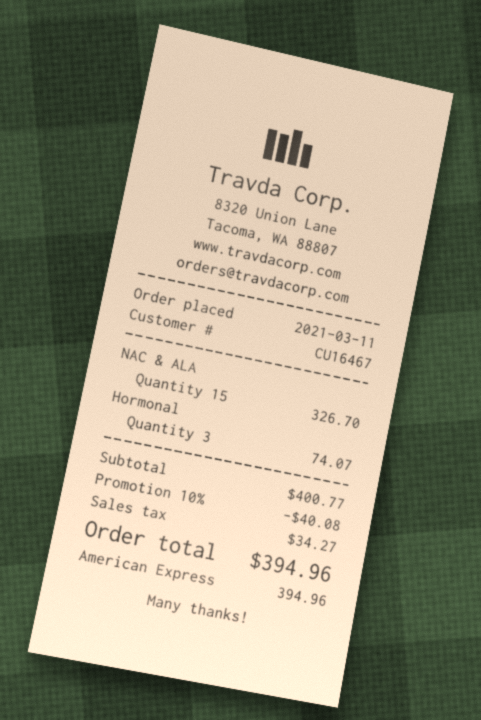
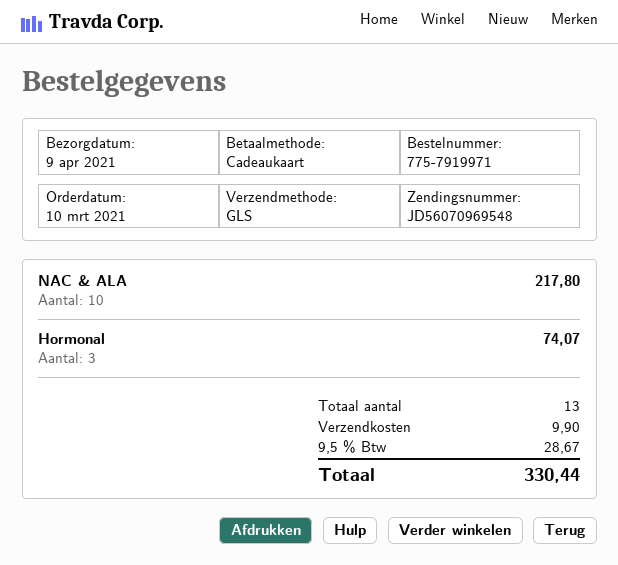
order date: 2021-03-11 -> 2021-03-10
payment method: American Express -> gift card
NAC & ALA: 15 for 326.70 -> 10 for 217.80
discount: 10% = 40.08 -> none
shipping: none -> 9.90
tax: 34.27 -> 28.67
total: 394.96 -> 330.44

